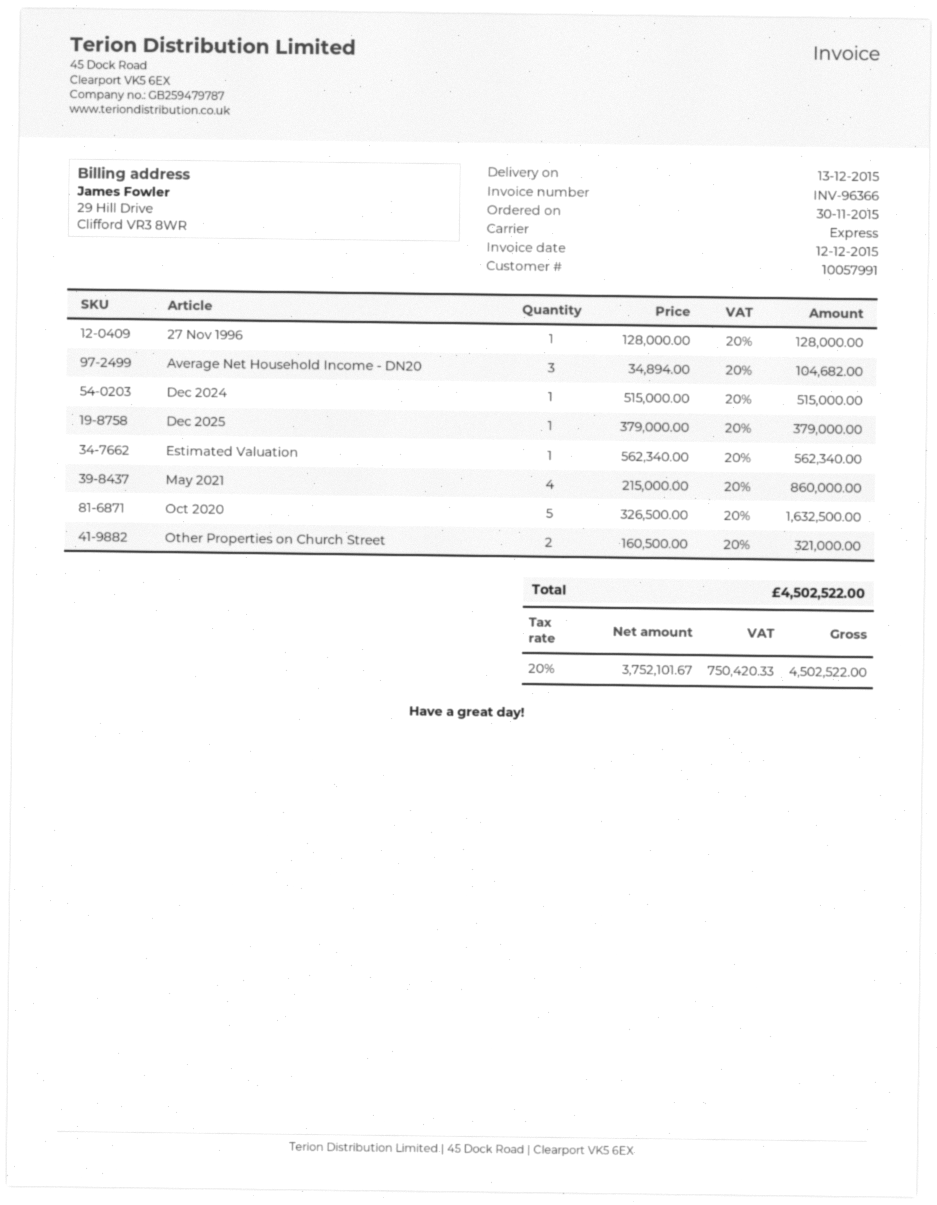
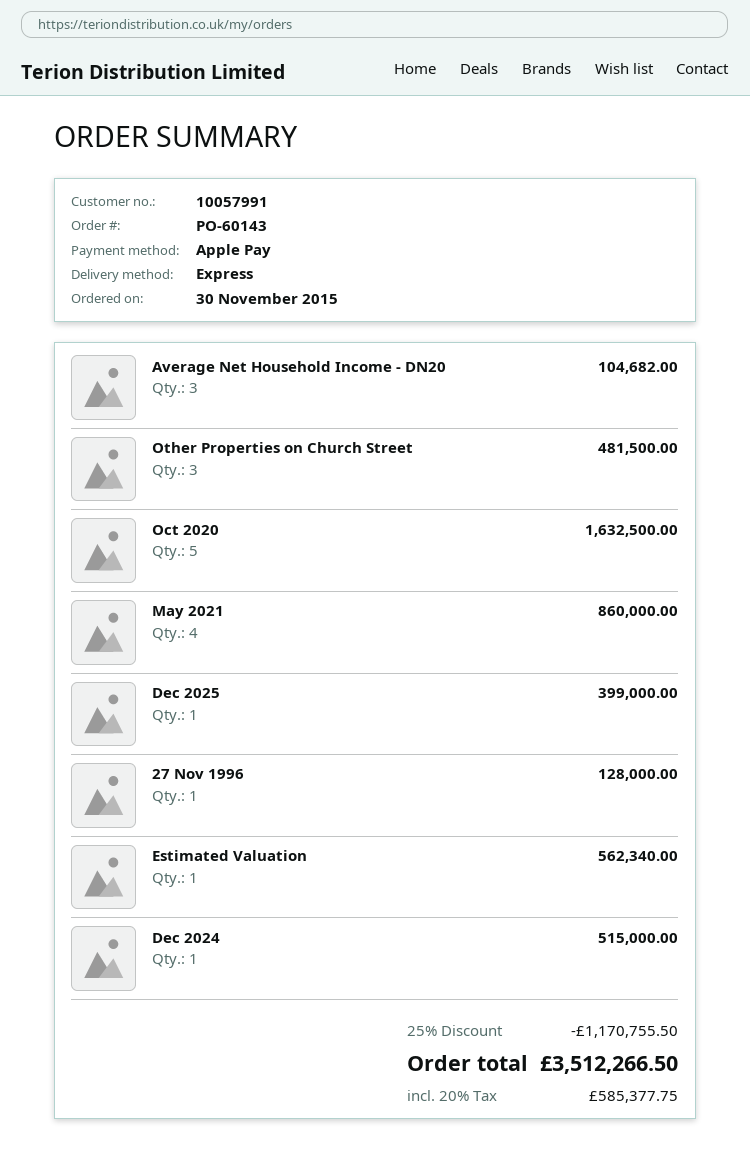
Dec 2025: 1 for 379000.00 -> 1 for 399000.00
Other Properties on Church Street: 2 for 321000.00 -> 3 for 481500.00
discount: none -> 25% = 1170755.50
tax: 20% = 750420.33 -> 20% = 585377.75
total: 4502522.00 -> 3512266.50

